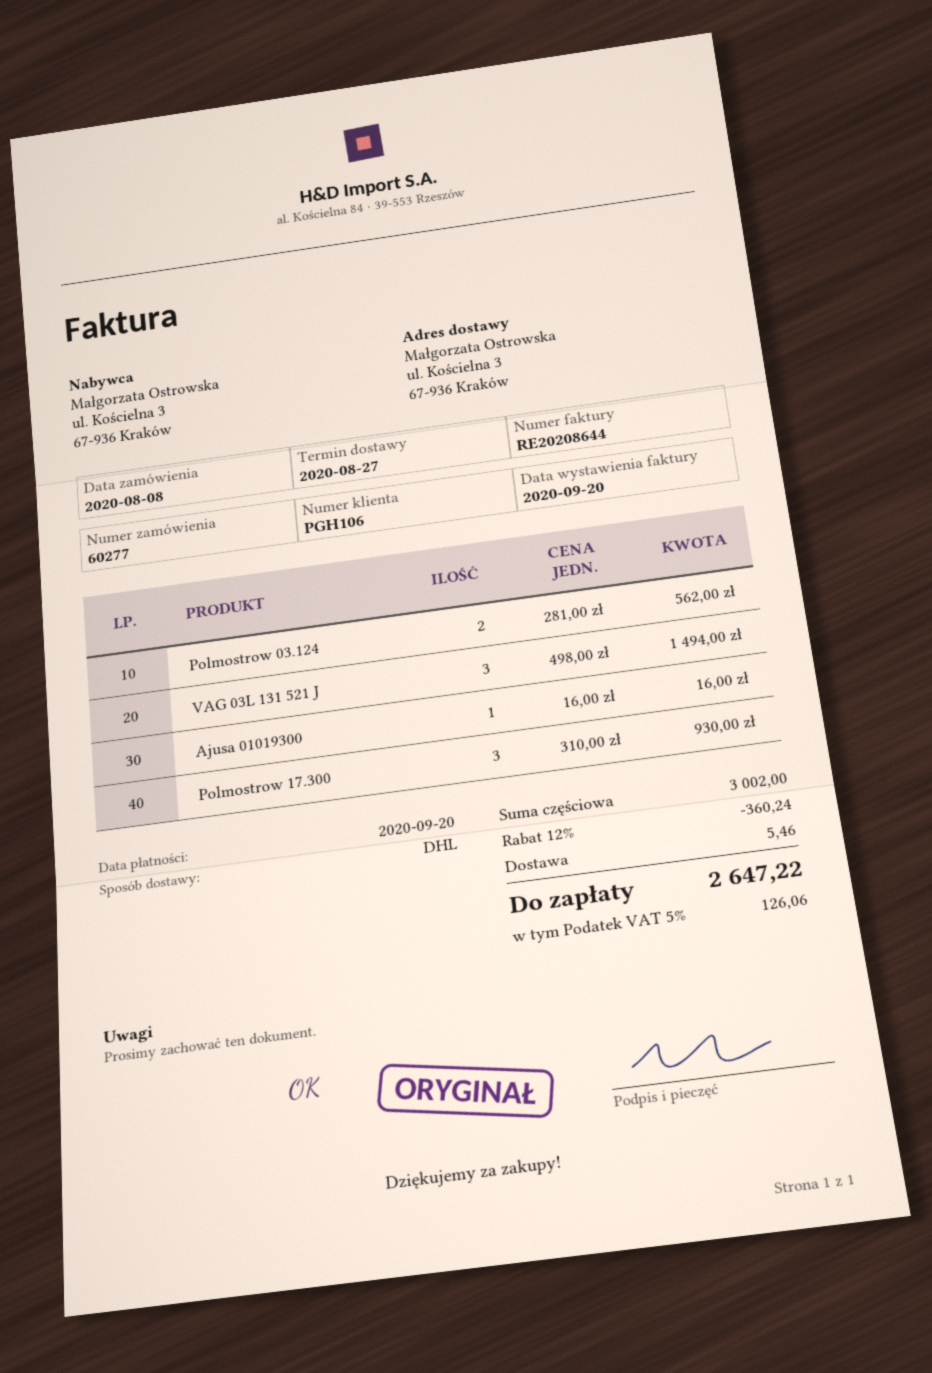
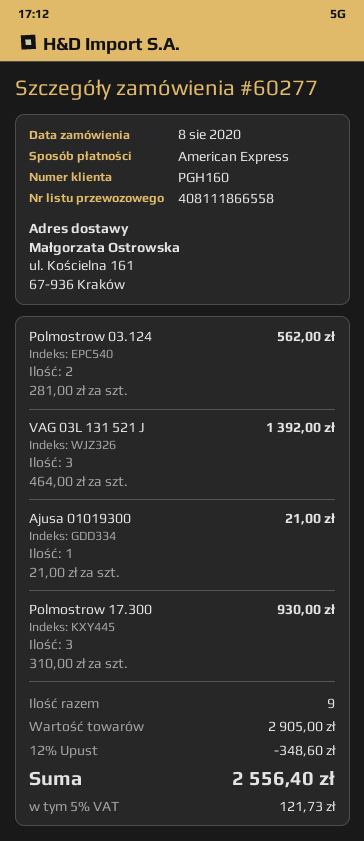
customer number: PGH106 -> PGH160
ship to: ul. Kościelna 3, 67-936 Kraków -> ul. Kościelna 161, 67-936 Kraków
VAG 03L 131 521 J: 3 x 498.00 = 1494.00 -> 3 x 464.00 = 1392.00
Ajusa 01019300: 1 x 16.00 = 16.00 -> 1 x 21.00 = 21.00
subtotal: 3002.00 -> 2905.00
discount: 12% = 360.24 -> 12% = 348.60
shipping: 5.46 -> none
tax: 5% = 126.06 -> 5% = 121.73
total: 2647.22 -> 2556.40

